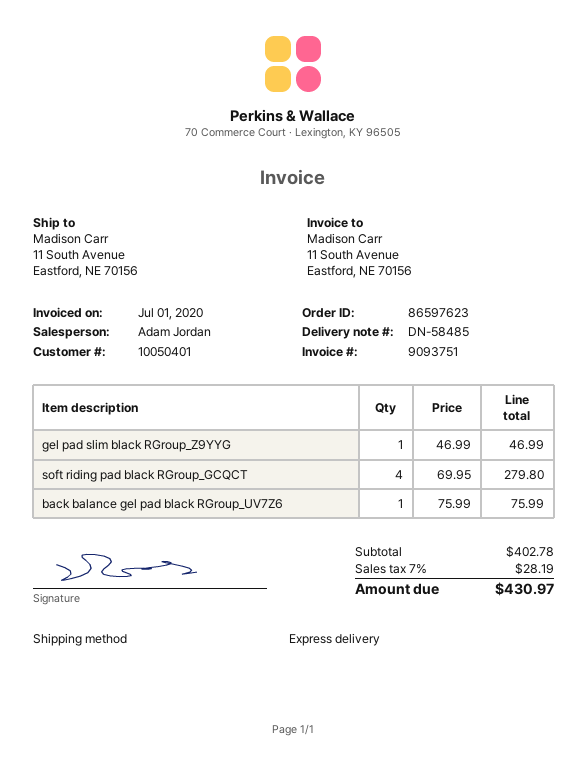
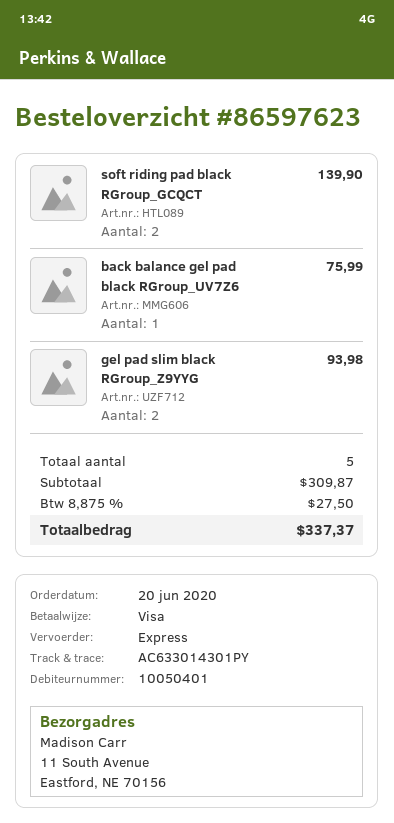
gel pad slim black RGroup_Z9YYG: 1 for 46.99 -> 2 for 93.98
soft riding pad black RGroup_GCQCT: 4 for 279.80 -> 2 for 139.90
subtotal: 402.78 -> 309.87
tax: 7% = 28.19 -> 8.875% = 27.50
total: 430.97 -> 337.37

